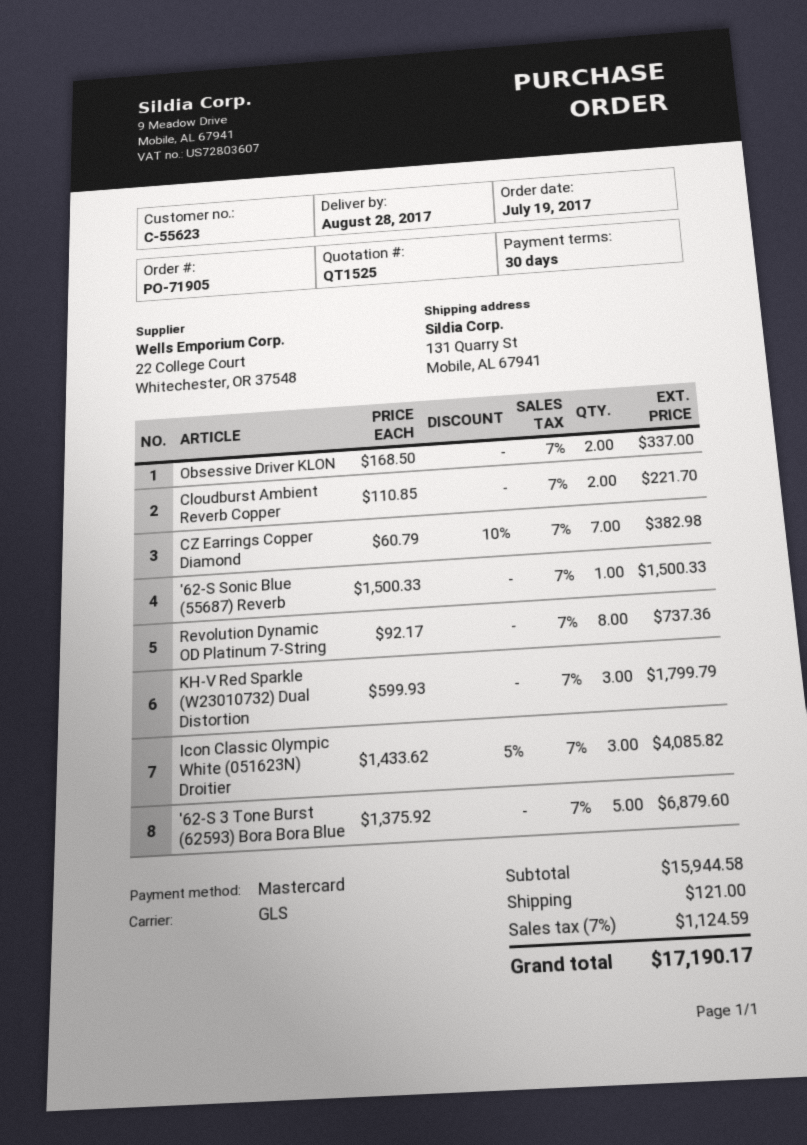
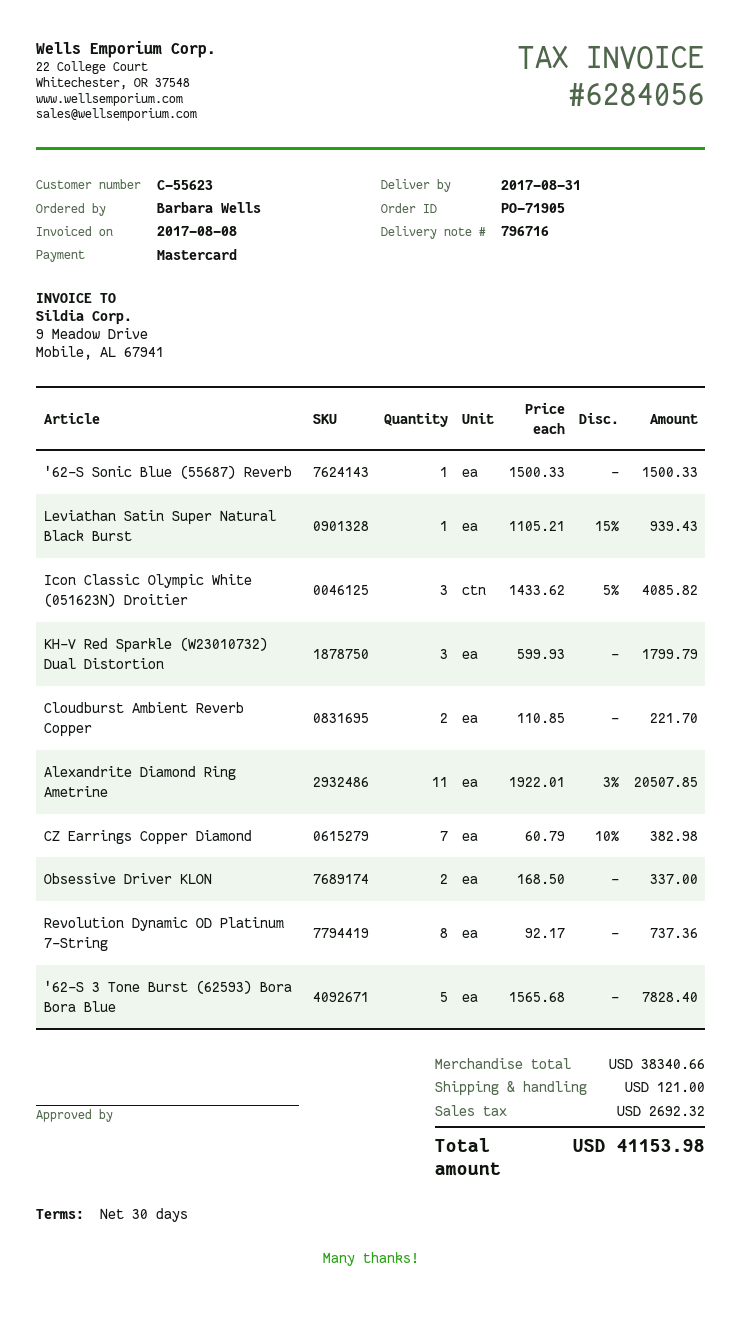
delivery date: 2017-08-28 -> 2017-08-31
'62-S 3 Tone Burst (62593) Bora Bora Blue: 5 x 1375.92 = 6879.60 -> 5 x 1565.68 = 7828.40
Leviathan Satin Super Natural Black Burst: none -> 1 x 1105.21 - 15% = 939.43
Alexandrite Diamond Ring Ametrine: none -> 11 x 1922.01 - 3% = 20507.85
subtotal: 15944.58 -> 38340.66
tax: 1124.59 -> 2692.32
total: 17190.17 -> 41153.98

